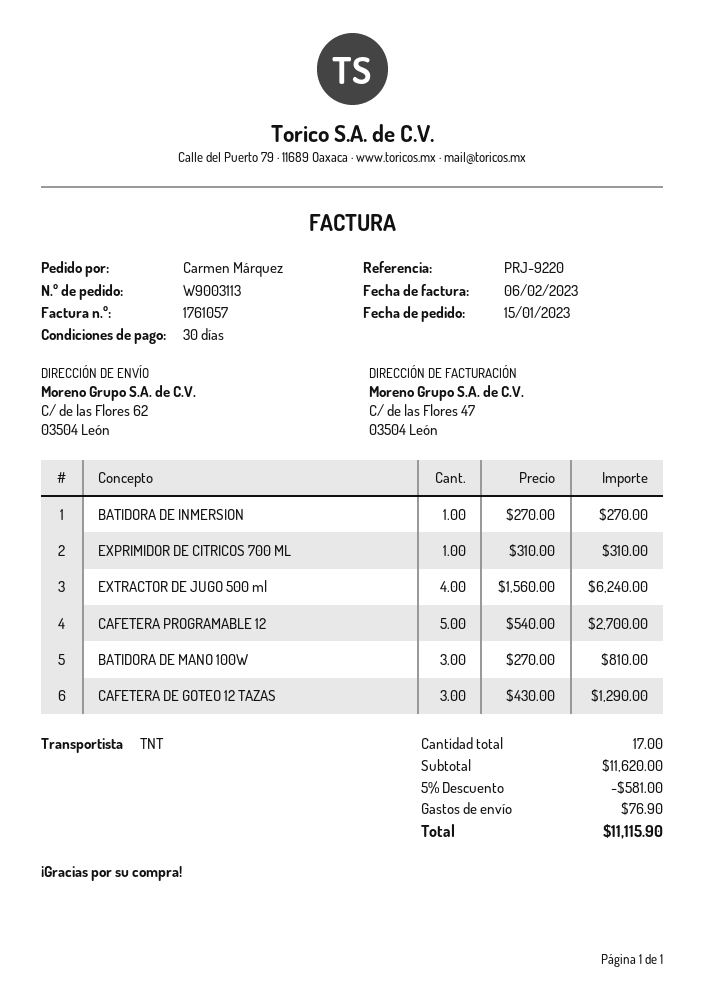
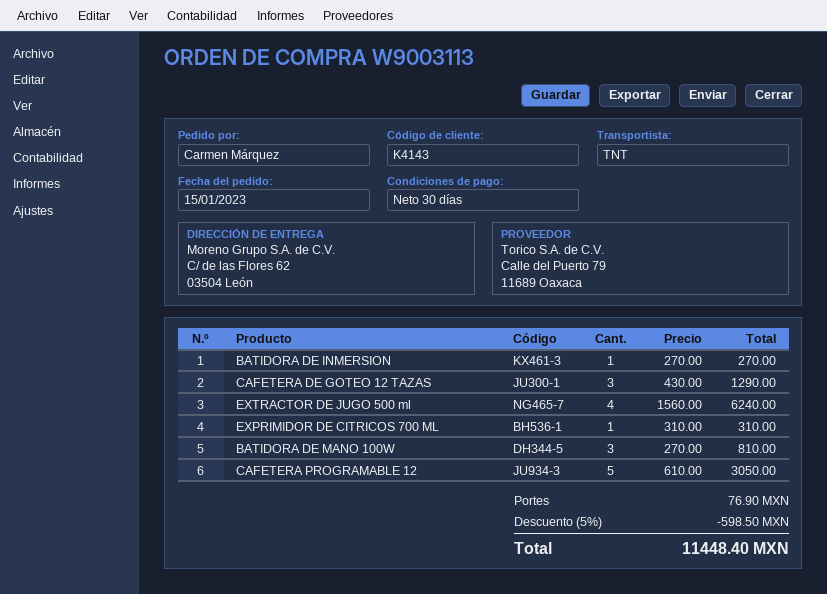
CAFETERA PROGRAMABLE 12: 5 x 540.00 = 2700.00 -> 5 x 610.00 = 3050.00
discount: 5% = 581.00 -> 5% = 598.50
total: 11115.90 -> 11448.40

